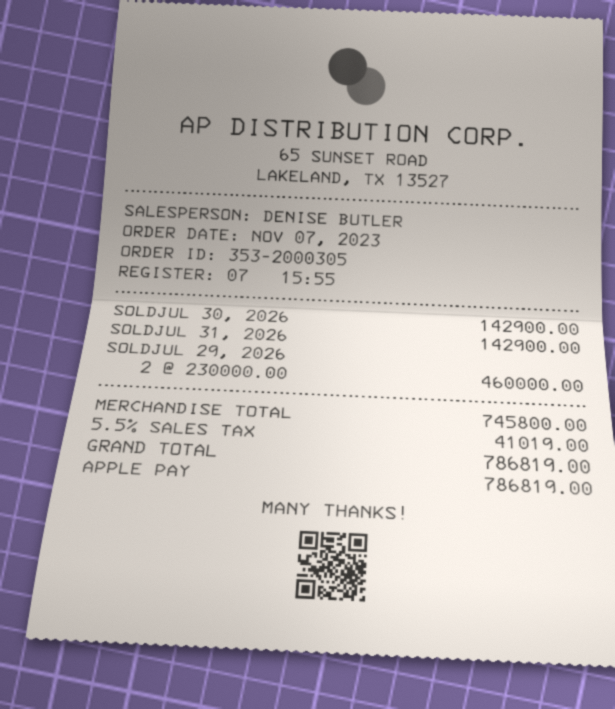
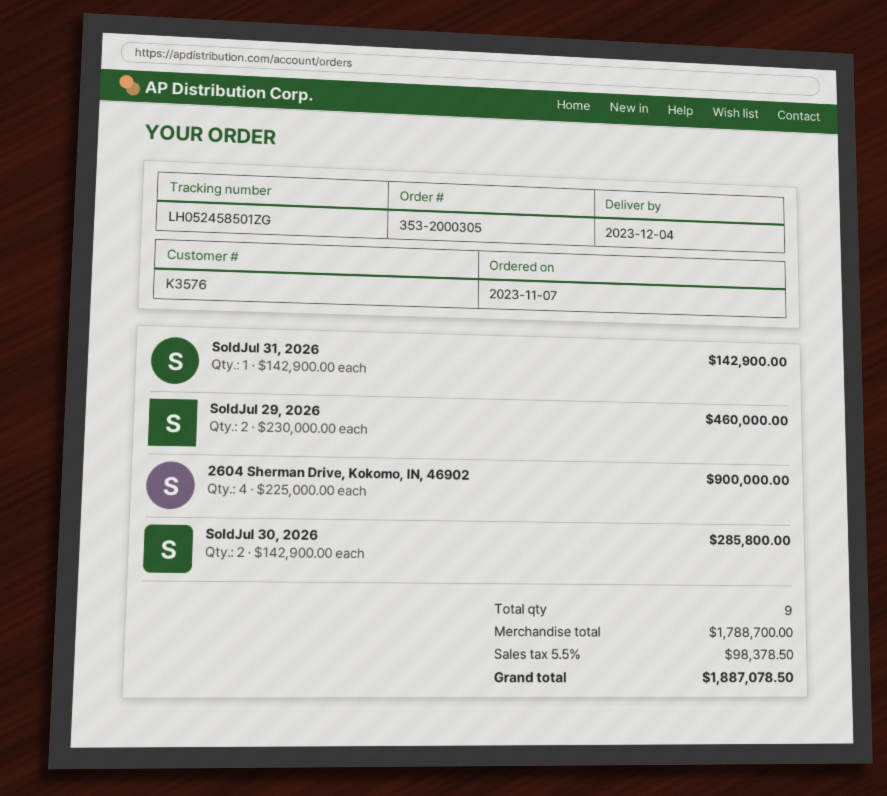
SOLDJUL 30, 2026: 1 x 142900.00 = 142900.00 -> 2 x 142900.00 = 285800.00
2604 Sherman Drive, Kokomo, IN, 46902: none -> 4 x 225000.00 = 900000.00
subtotal: 745800.00 -> 1788700.00
tax: 5.5% = 41019.00 -> 5.5% = 98378.50
total: 786819.00 -> 1887078.50

